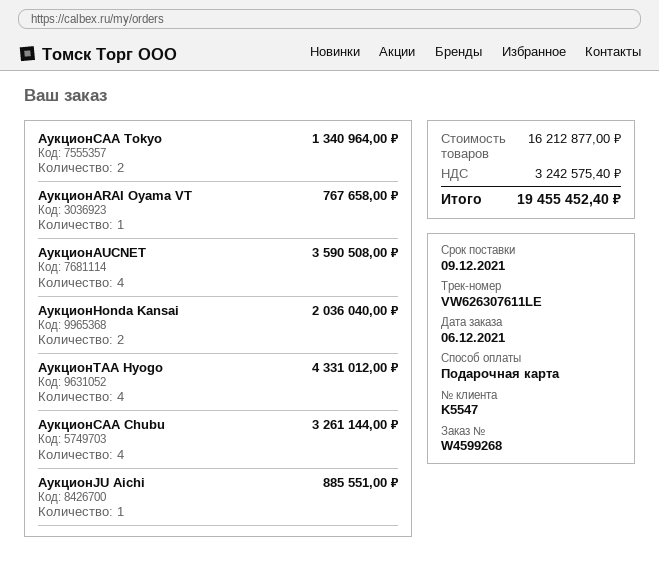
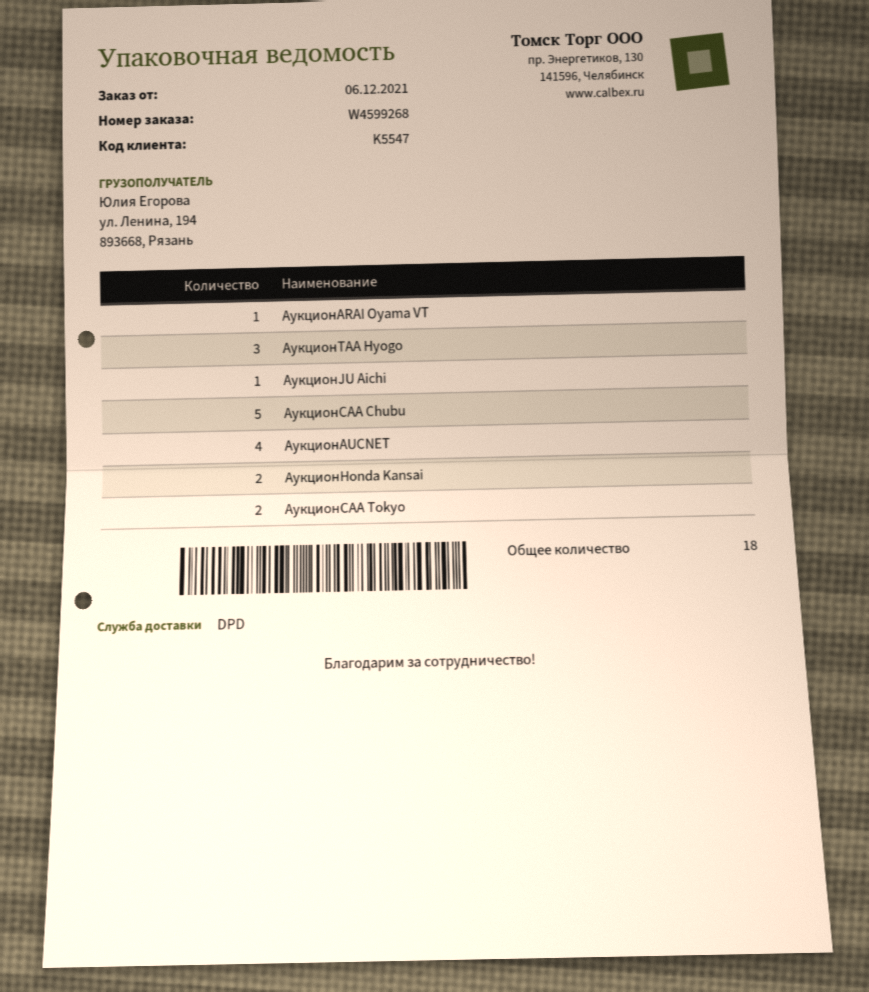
АукционTAA Hyogo: 4 -> 3
АукционCAA Chubu: 4 -> 5

